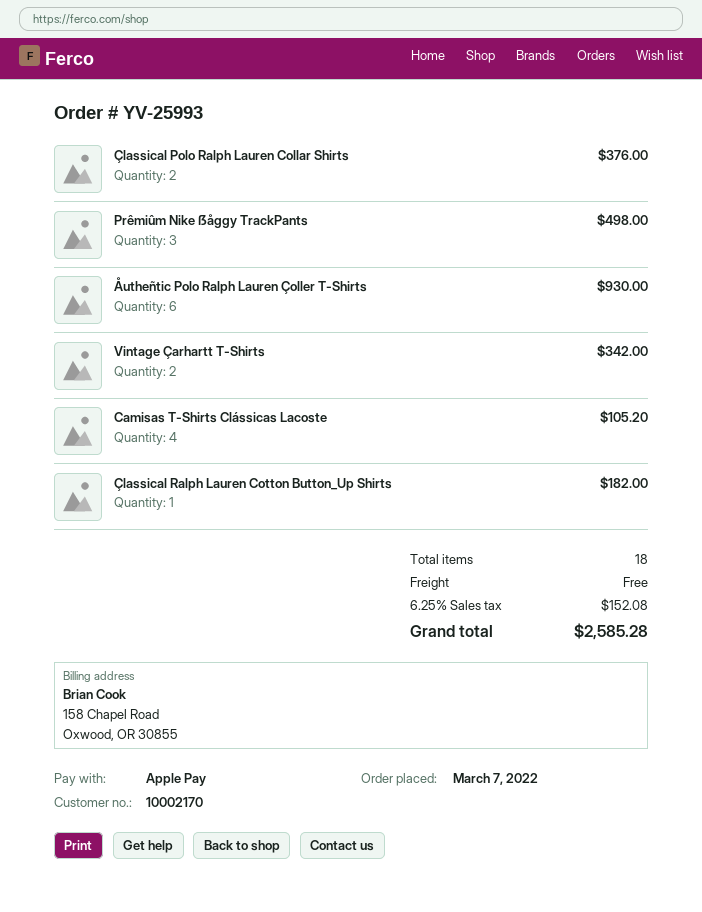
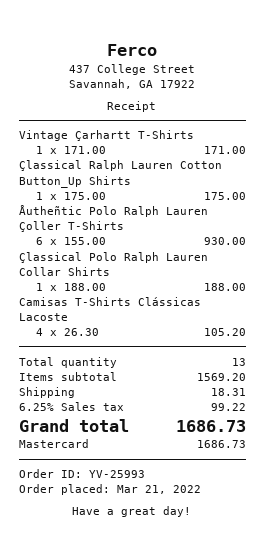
order date: 2022-03-07 -> 2022-03-21
payment method: Apple Pay -> Mastercard
Çlassical Polo Ralph Lauren Collar Shirts: 2 for 376.00 -> 1 for 188.00
Prêmiûm Nike ẞåggy TrackPants: 3 for 498.00 -> none
Vintage Çarhartt T-Shirts: 2 for 342.00 -> 1 for 171.00
Çlassical Ralph Lauren Cotton Button_Up Shirts: 1 for 182.00 -> 1 for 175.00
total quantity: 18 -> 13
shipping: 0.00 -> 18.31
tax: 6.25% = 152.08 -> 6.25% = 99.22
total: 2585.28 -> 1686.73

